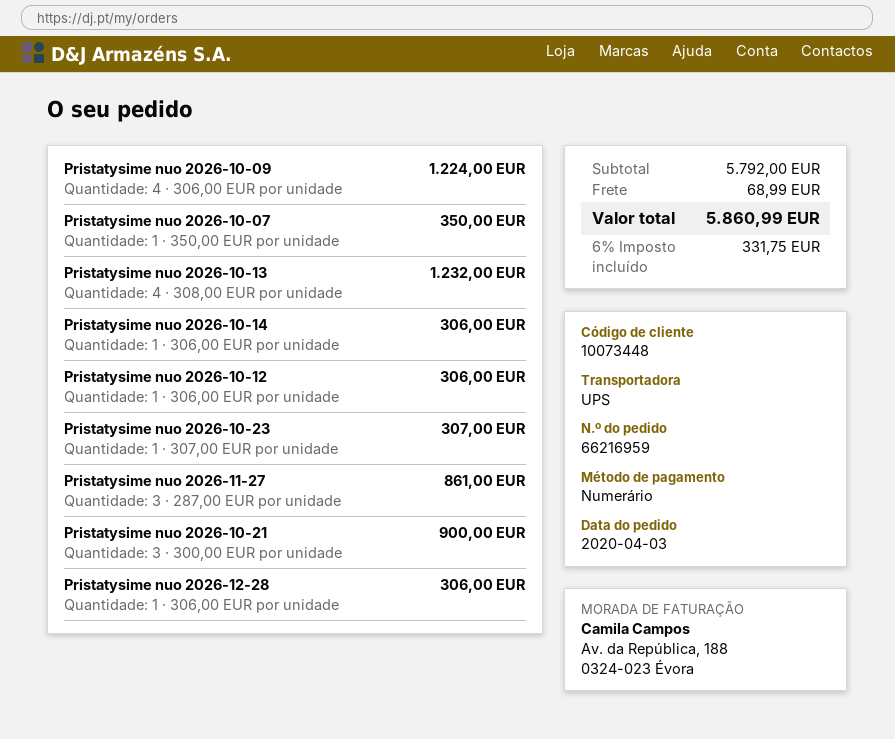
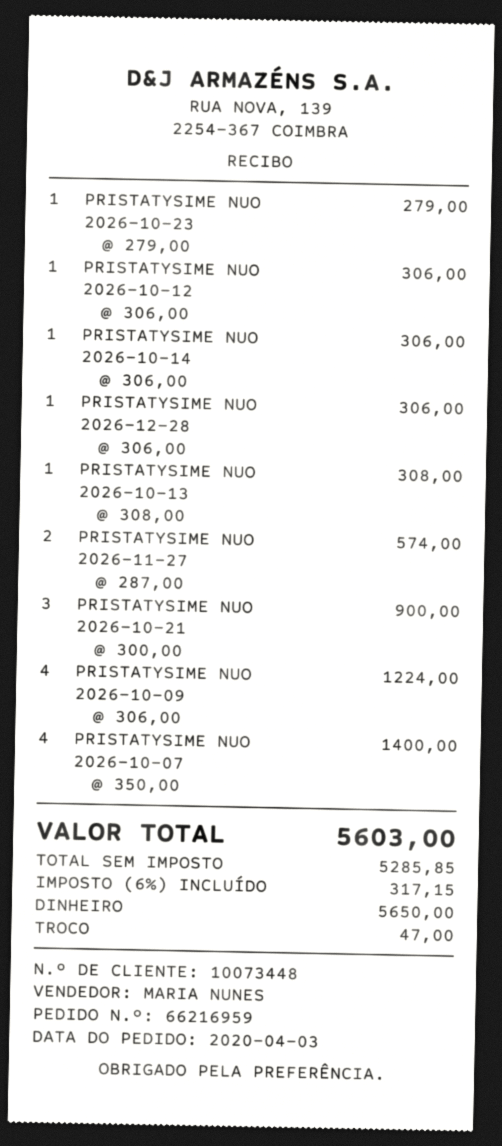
Pristatysime nuo 2026‑10‑07: 1 x 350.00 = 350.00 -> 4 x 350.00 = 1400.00
Pristatysime nuo 2026‑10‑13: 4 x 308.00 = 1232.00 -> 1 x 308.00 = 308.00
Pristatysime nuo 2026‑10‑23: 1 x 307.00 = 307.00 -> 1 x 279.00 = 279.00
Pristatysime nuo 2026‑11‑27: 3 x 287.00 = 861.00 -> 2 x 287.00 = 574.00
shipping: 68.99 -> none
tax: 6% = 331.75 -> 6% = 317.15
total: 5860.99 -> 5603.00

